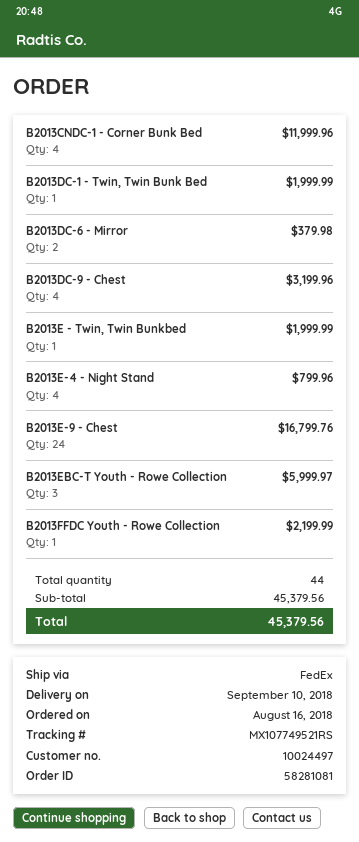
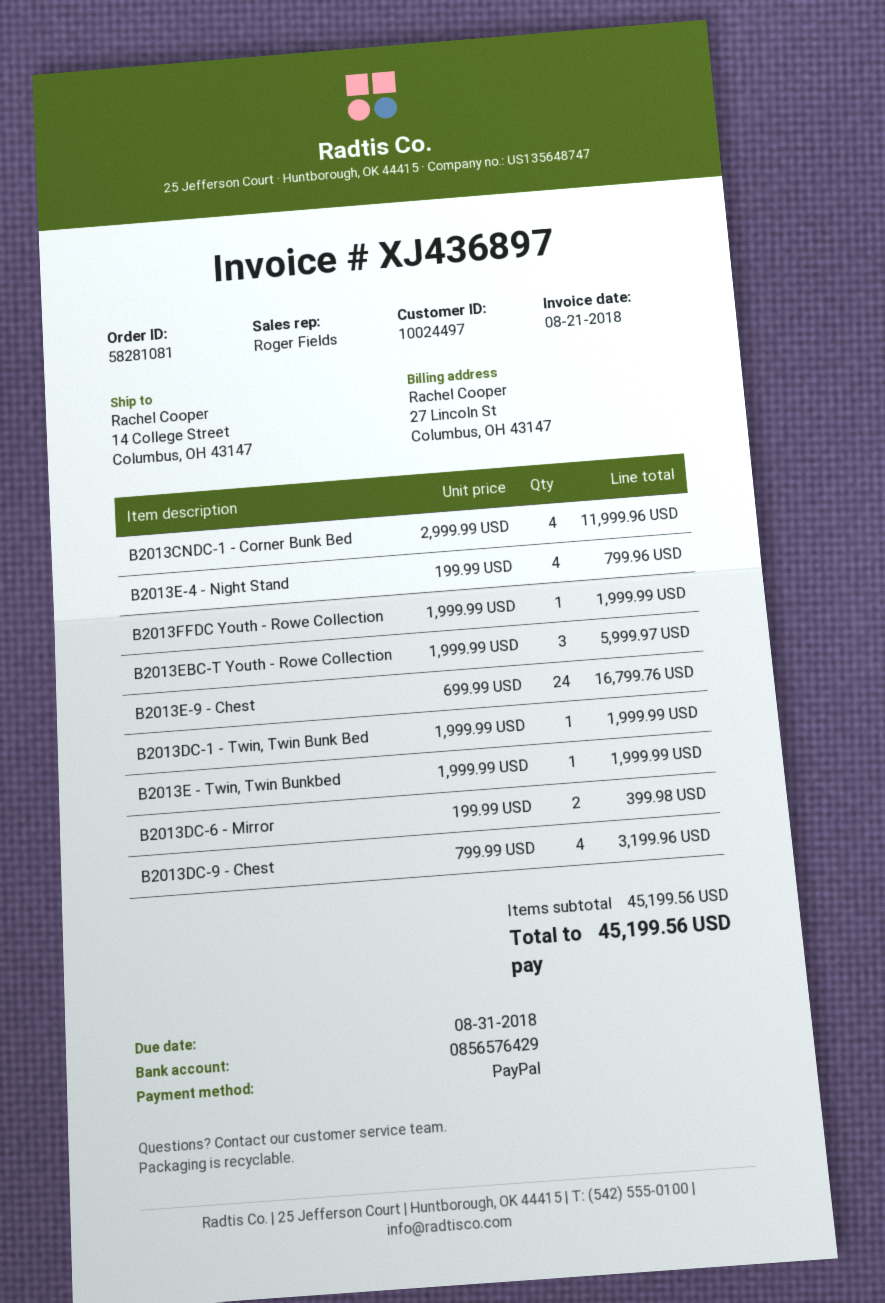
B2013DC-6 - Mirror: 2 for 379.98 -> 2 for 399.98
B2013FFDC Youth - Rowe Collection: 1 for 2199.99 -> 1 for 1999.99
subtotal: 45379.56 -> 45199.56
total: 45379.56 -> 45199.56

